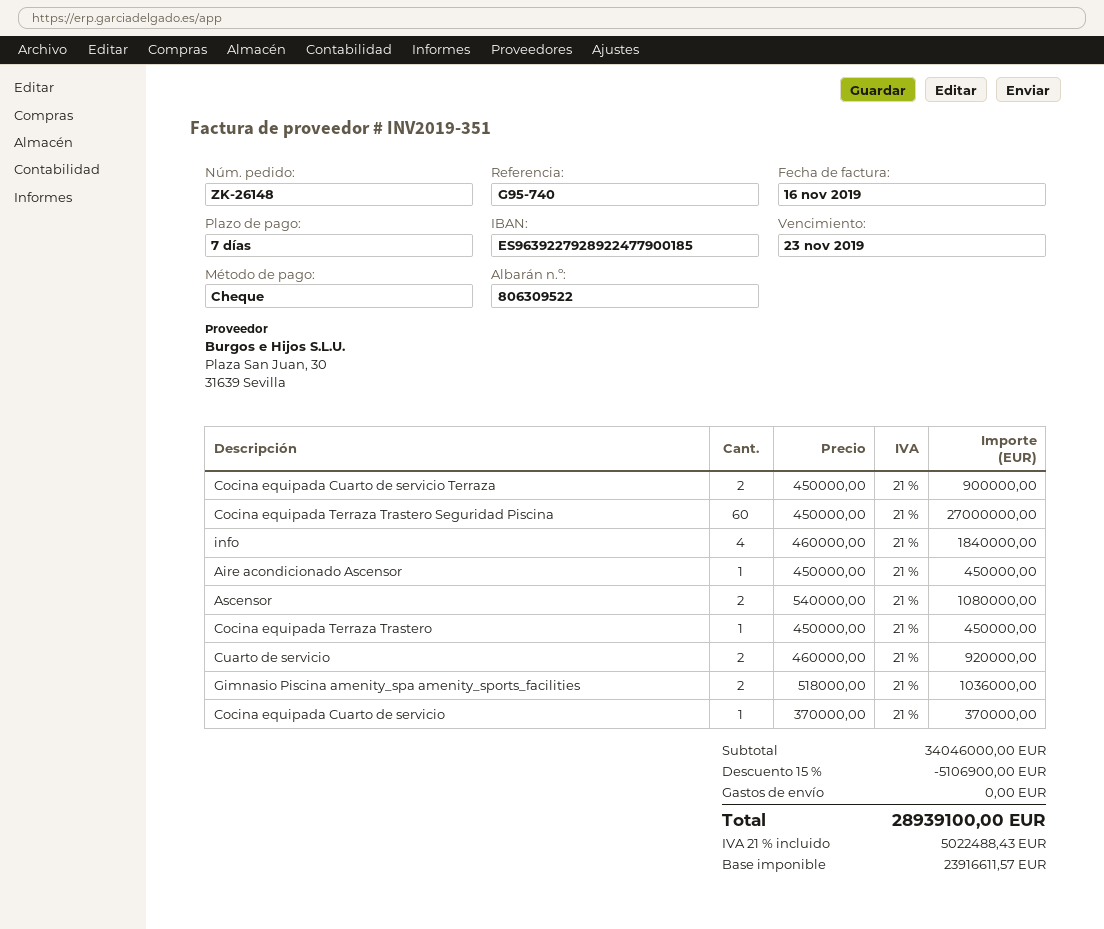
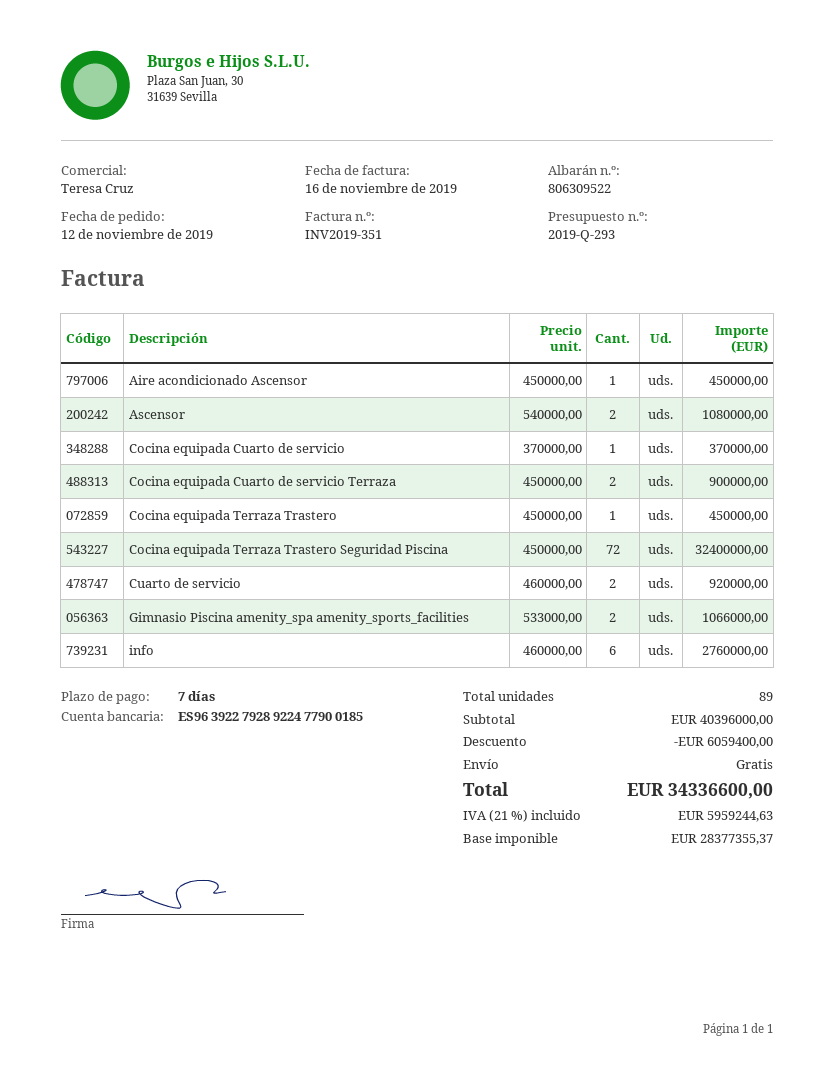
Cocina equipada Terraza Trastero Seguridad Piscina: 60 x 450000.00 = 27000000.00 -> 72 x 450000.00 = 32400000.00
info: 4 x 460000.00 = 1840000.00 -> 6 x 460000.00 = 2760000.00
Gimnasio Piscina amenity_spa amenity_sports_facilities: 2 x 518000.00 = 1036000.00 -> 2 x 533000.00 = 1066000.00
subtotal: 34046000.00 -> 40396000.00
discount: 5106900.00 -> 6059400.00
net: 23916611.57 -> 28377355.37
tax: 21% = 5022488.43 -> 21% = 5959244.63
total: 28939100.00 -> 34336600.00

